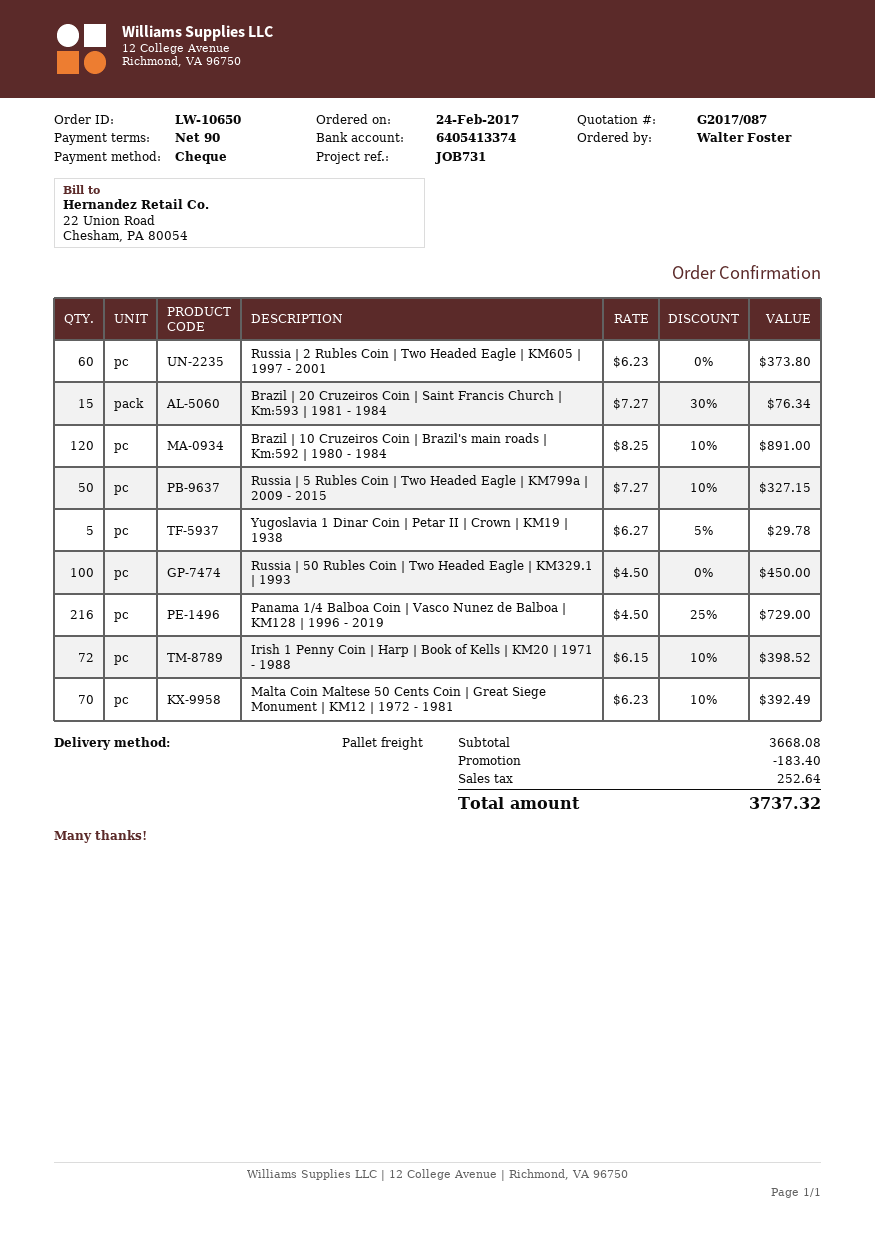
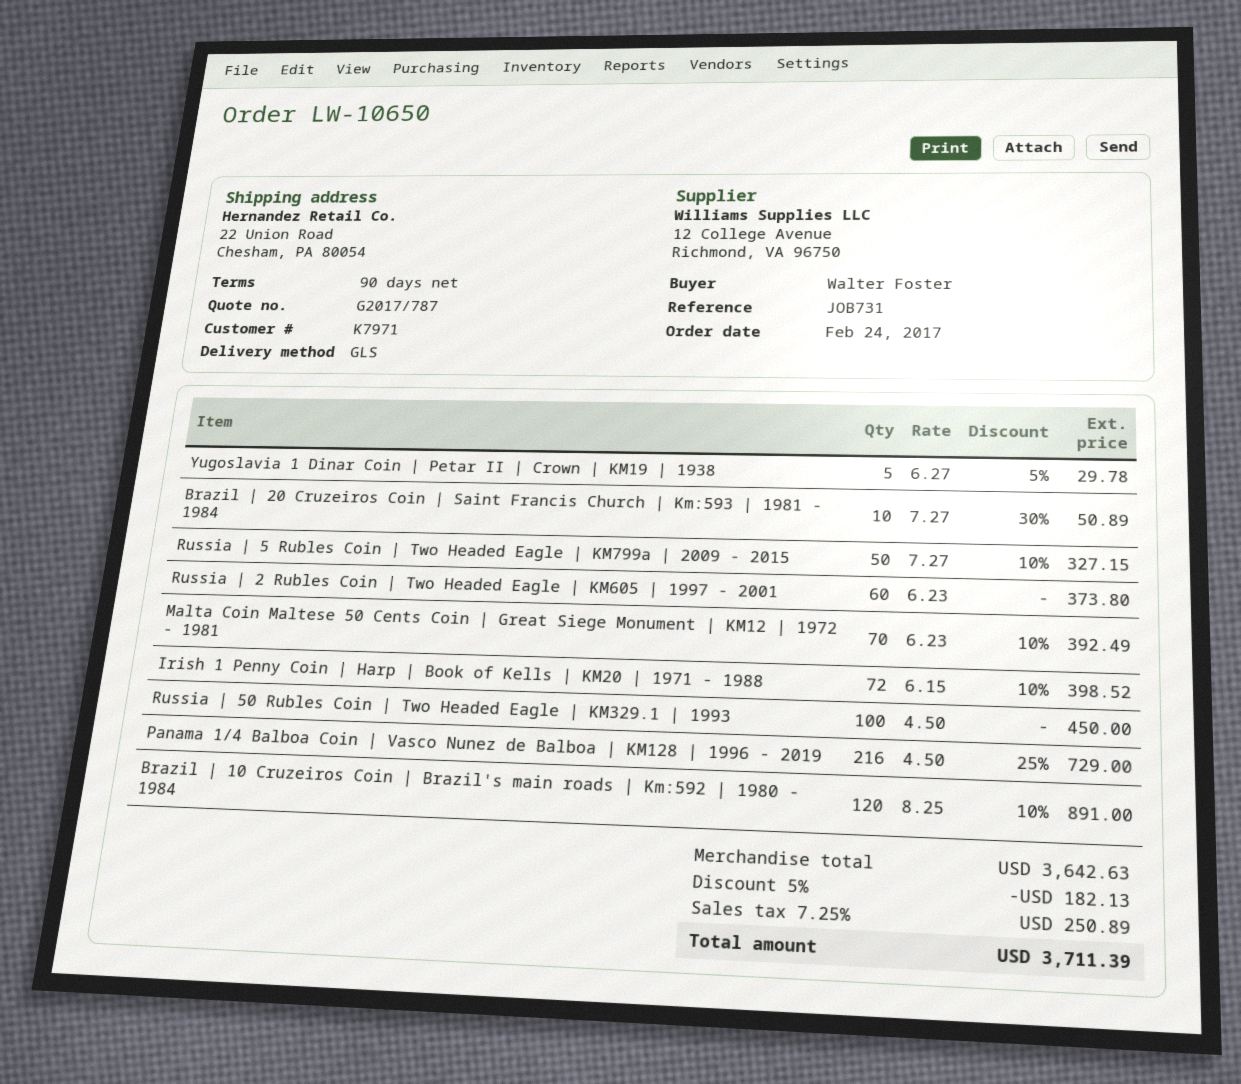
quote number: G2017/087 -> G2017/787
shipping method: pallet freight -> GLS
Brazil | 20 Cruzeiros Coin | Saint Francis Church | Km:593 | 1981 - 1984: 15 x 7.27 - 30% = 76.34 -> 10 x 7.27 - 30% = 50.89
subtotal: 3668.08 -> 3642.63
discount: 183.40 -> 182.13
tax: 252.64 -> 250.89
total: 3737.32 -> 3711.39

